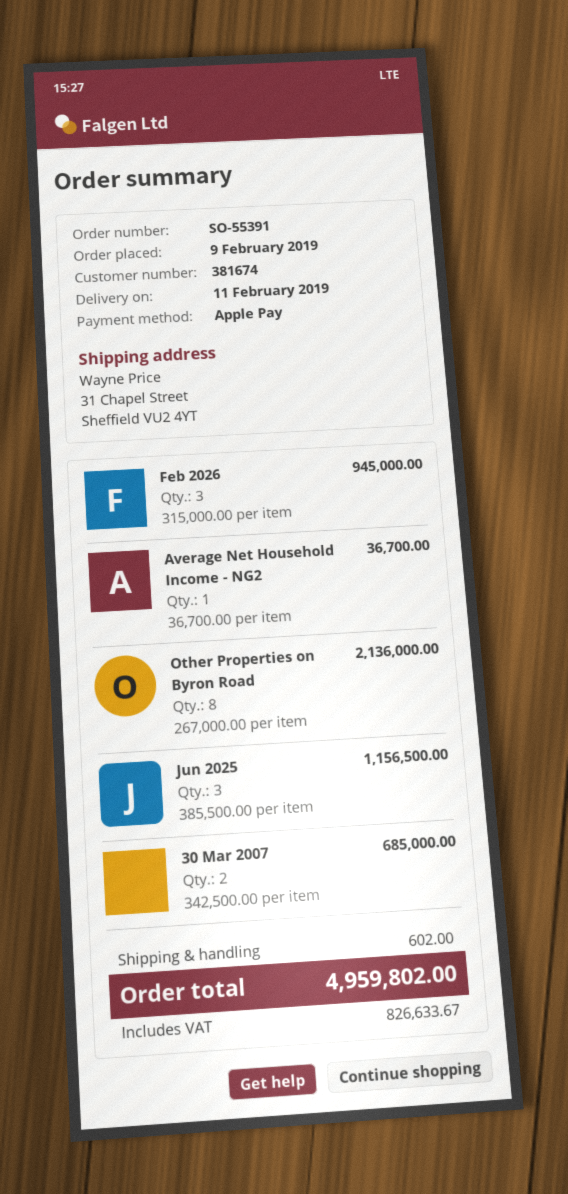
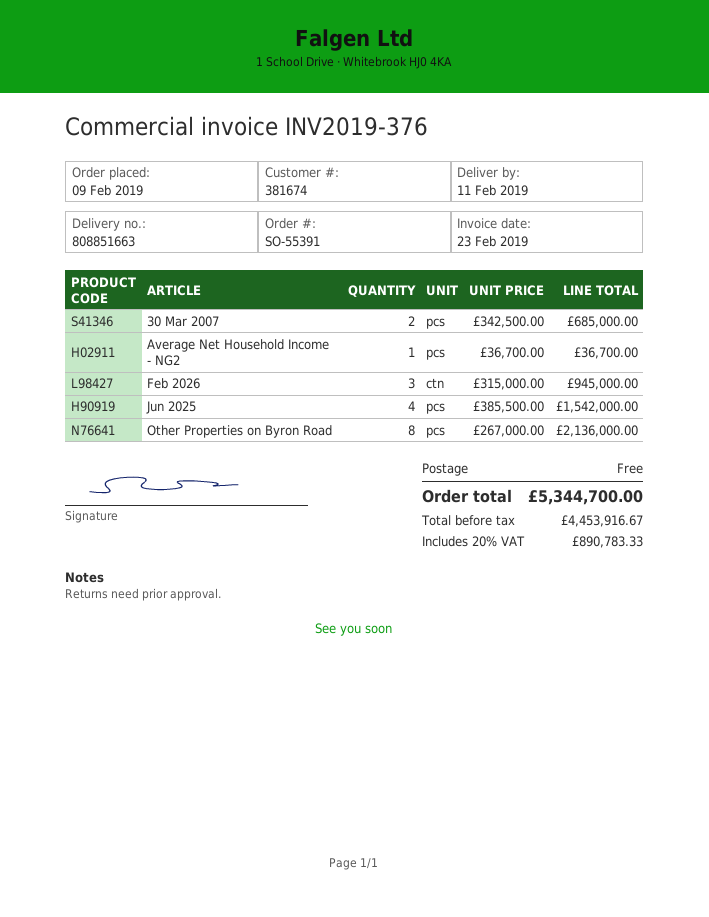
Jun 2025: 3 x 385500.00 = 1156500.00 -> 4 x 385500.00 = 1542000.00
shipping: 602.00 -> 0.00
tax: 826633.67 -> 890783.33
total: 4959802.00 -> 5344700.00

